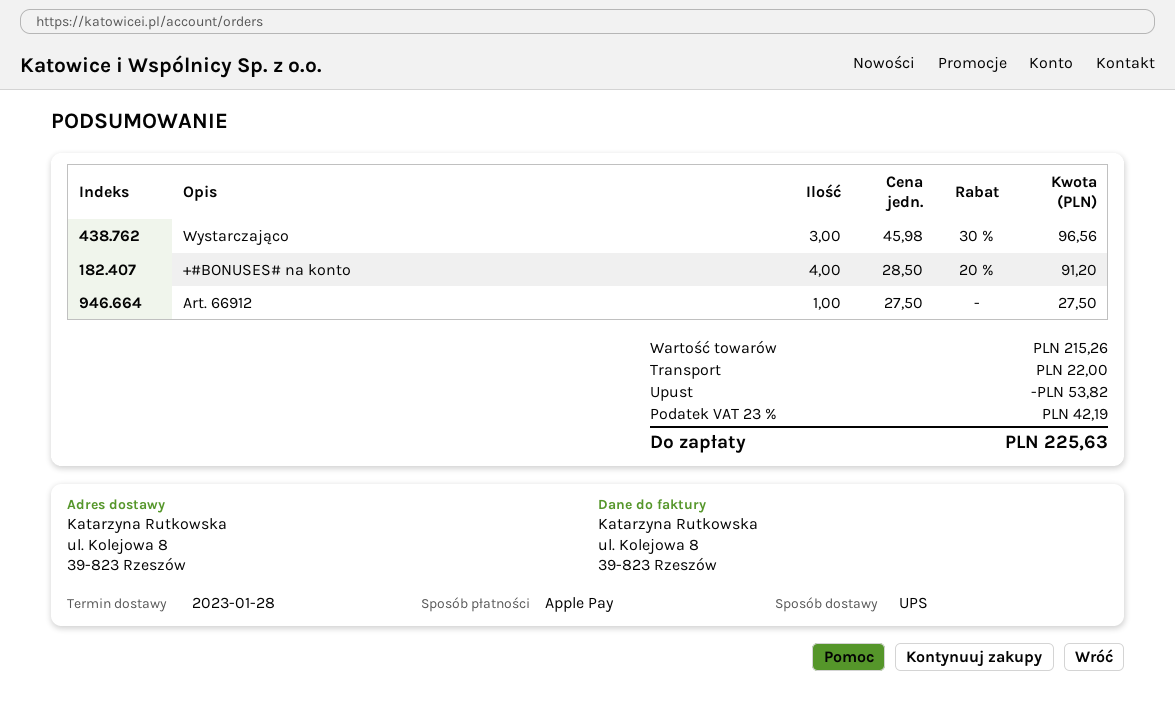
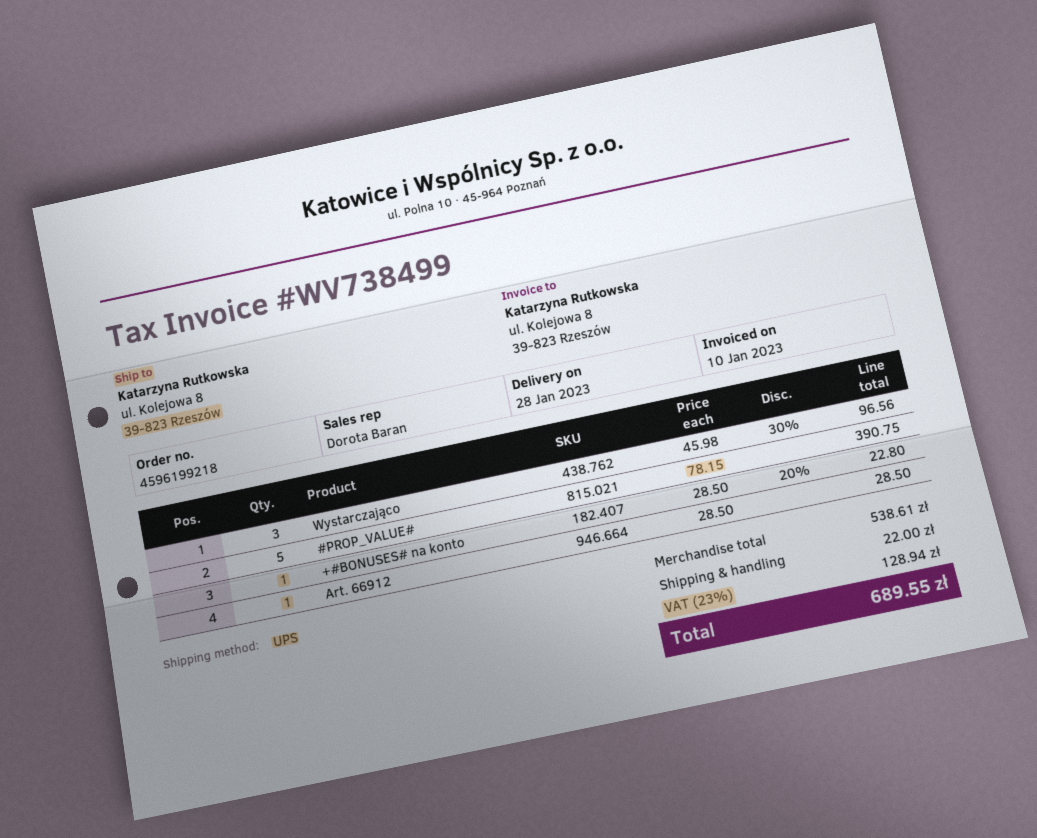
+#BONUSES# na konto: 4 x 28.50 - 20% = 91.20 -> 1 x 28.50 - 20% = 22.80
Art. 66912: 1 x 27.50 = 27.50 -> 1 x 28.50 = 28.50
#PROP_VALUE#: none -> 5 x 78.15 = 390.75
subtotal: 215.26 -> 538.61
discount: 53.82 -> none
tax: 23% = 42.19 -> 23% = 128.94
total: 225.63 -> 689.55

